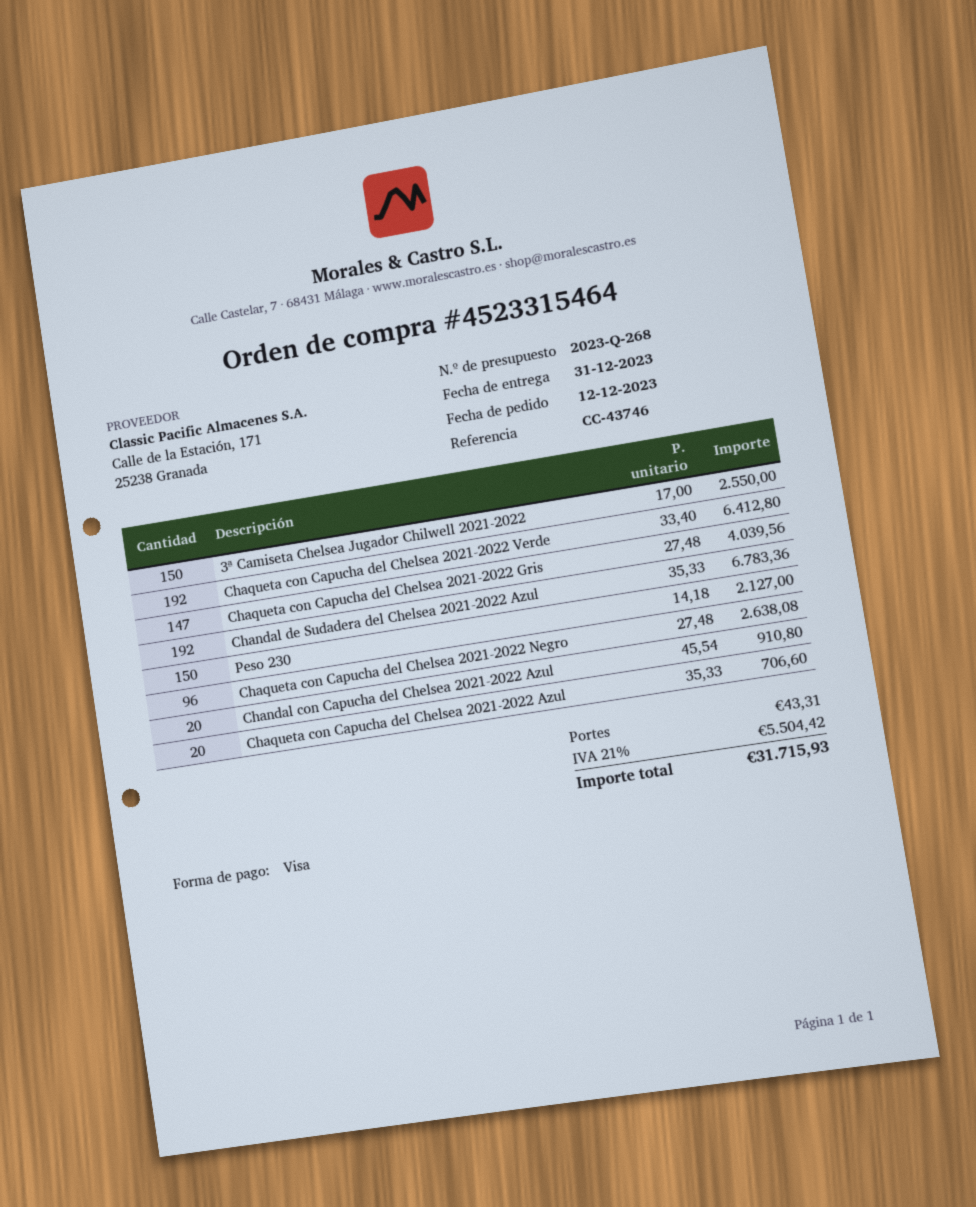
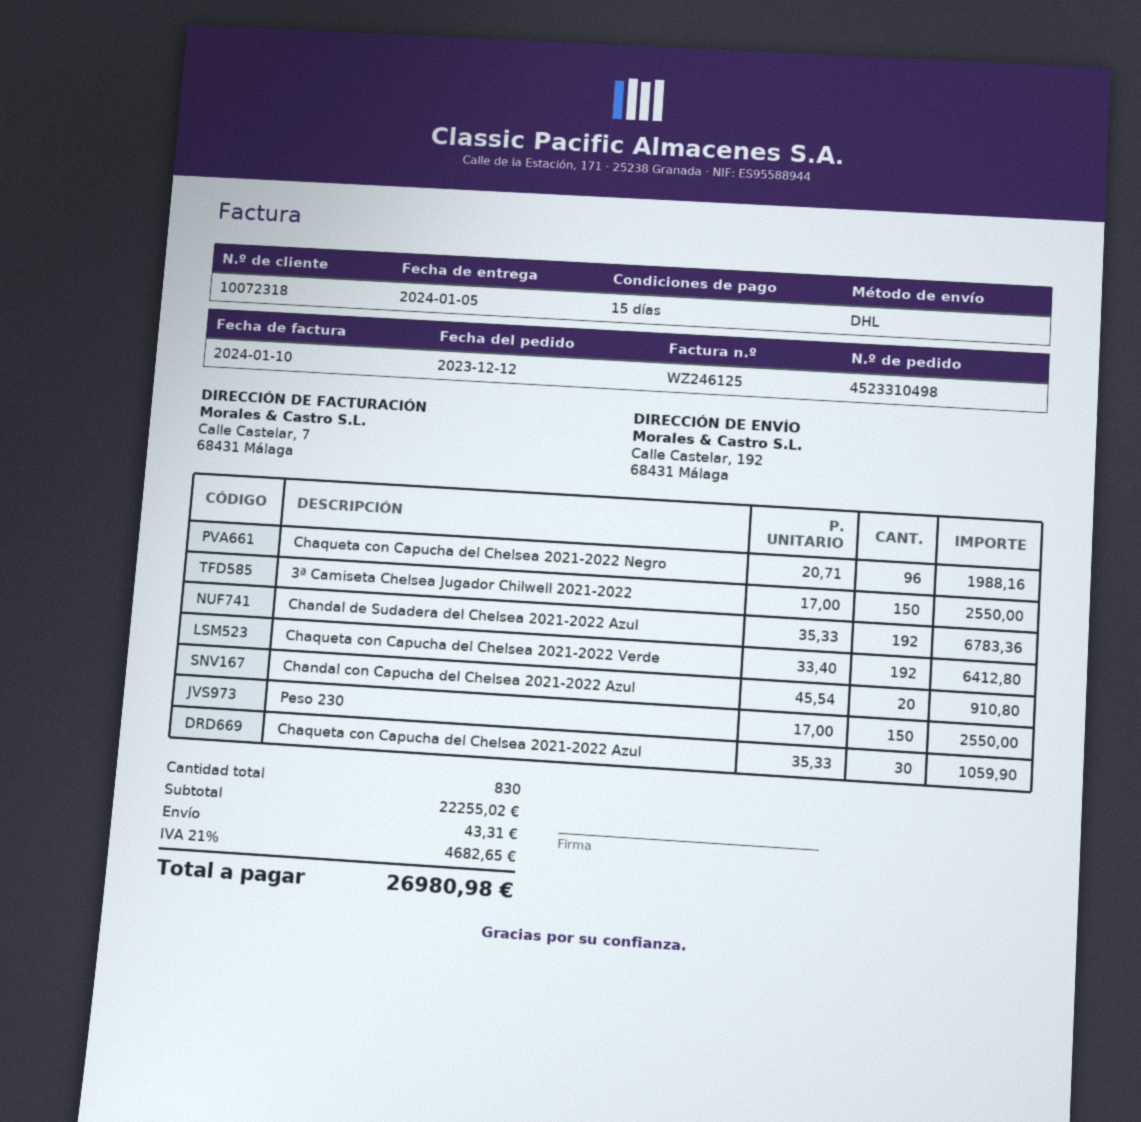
order number: 4523315464 -> 4523310498
delivery date: 2023-12-31 -> 2024-01-05
Chaqueta con Capucha del Chelsea 2021-2022 Gris: 147 x 27.48 = 4039.56 -> none
Peso 230: 150 x 14.18 = 2127.00 -> 150 x 17.00 = 2550.00
Chaqueta con Capucha del Chelsea 2021-2022 Negro: 96 x 27.48 = 2638.08 -> 96 x 20.71 = 1988.16
Chaqueta con Capucha del Chelsea 2021-2022 Azul: 20 x 35.33 = 706.60 -> 30 x 35.33 = 1059.90
tax: 21% = 5504.42 -> 21% = 4682.65
total: 31715.93 -> 26980.98

